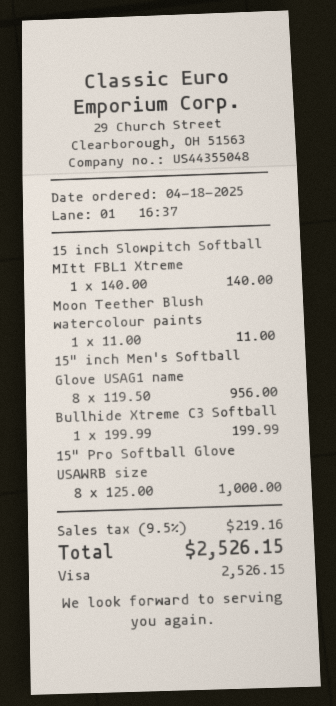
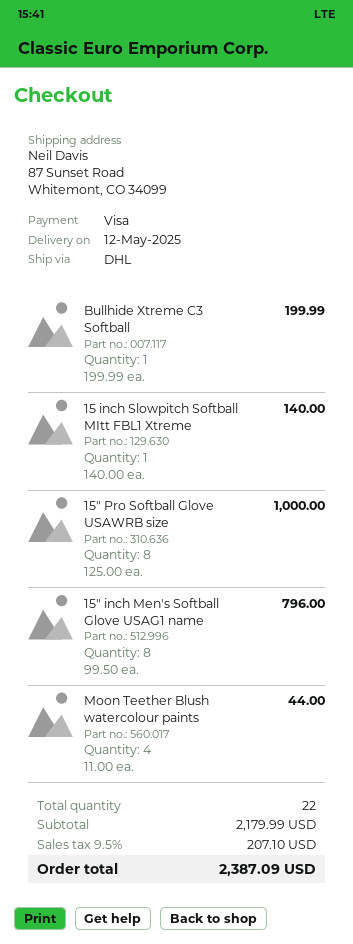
Moon Teether Blush watercolour paints: 1 x 11.00 = 11.00 -> 4 x 11.00 = 44.00
15" inch Men's Softball Glove USAG1 name: 8 x 119.50 = 956.00 -> 8 x 99.50 = 796.00
tax: 9.5% = 219.16 -> 9.5% = 207.10
total: 2526.15 -> 2387.09

